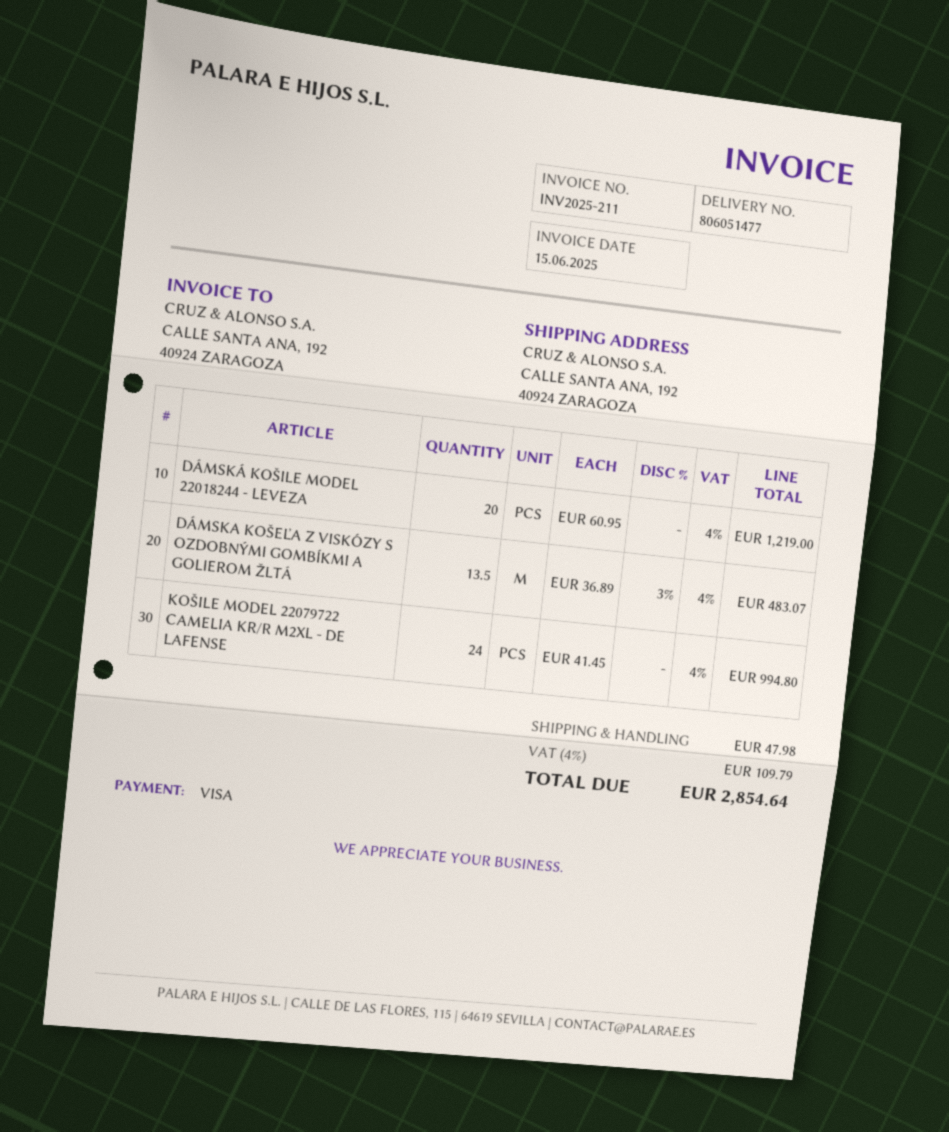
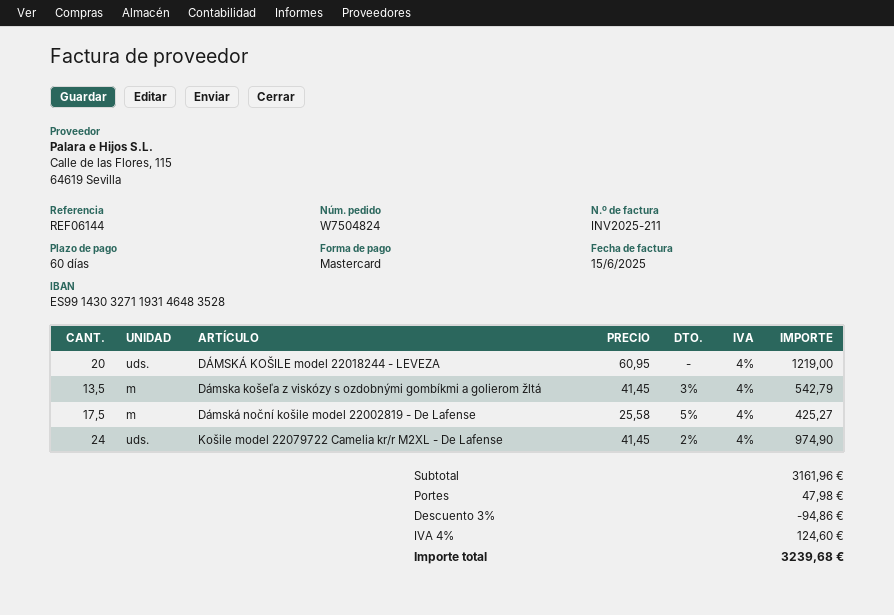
payment method: Visa -> Mastercard
DÁMSKA KOŠEĽA Z VISKÓZY S OZDOBNÝMI GOMBÍKMI A GOLIEROM ŽLTÁ: 13.5 x 36.89 - 3% = 483.07 -> 13.5 x 41.45 - 3% = 542.79
KOŠILE MODEL 22079722 CAMELIA KR/R M2XL - DE LAFENSE: 24 x 41.45 = 994.80 -> 24 x 41.45 - 2% = 974.90
Dámská noční košile model 22002819 - De Lafense: none -> 17.5 x 25.58 - 5% = 425.27
discount: none -> 3% = 94.86
tax: 4% = 109.79 -> 4% = 124.60
total: 2854.64 -> 3239.68

